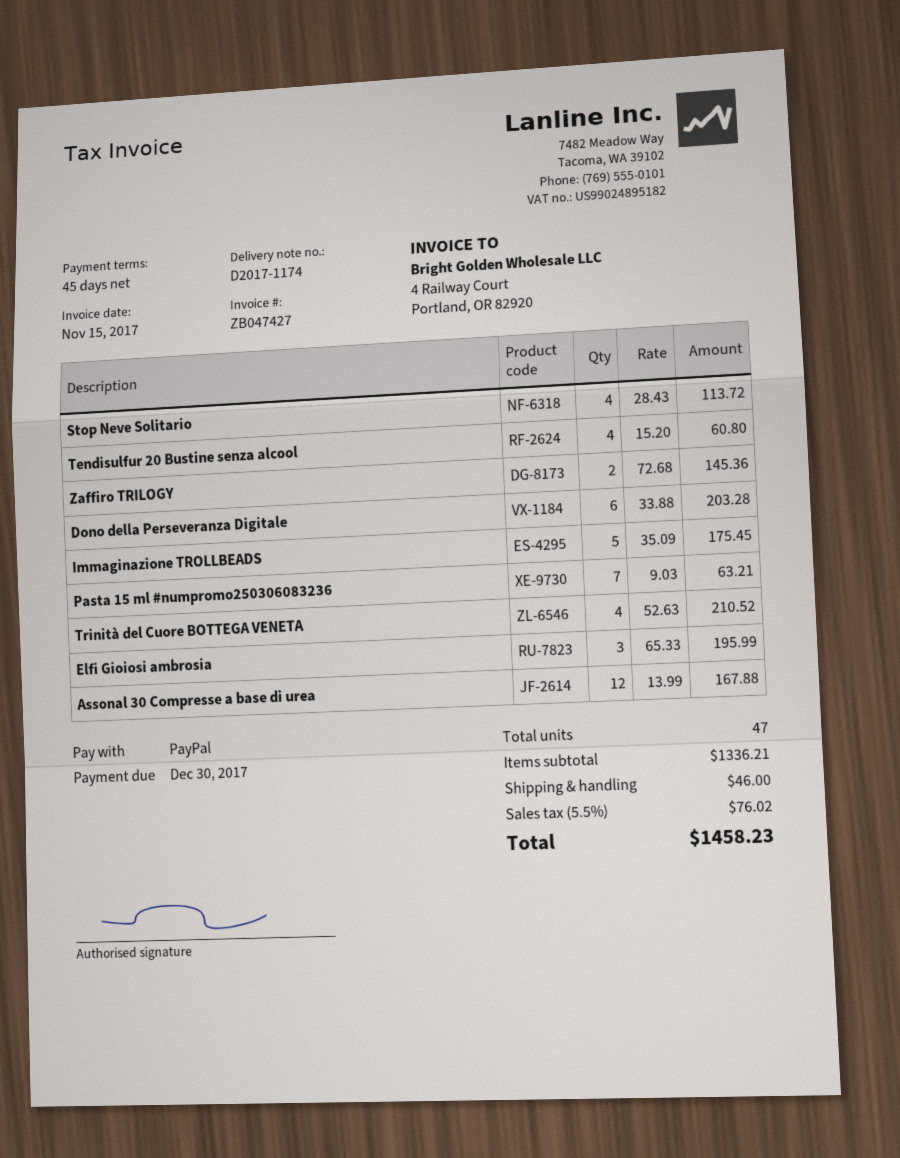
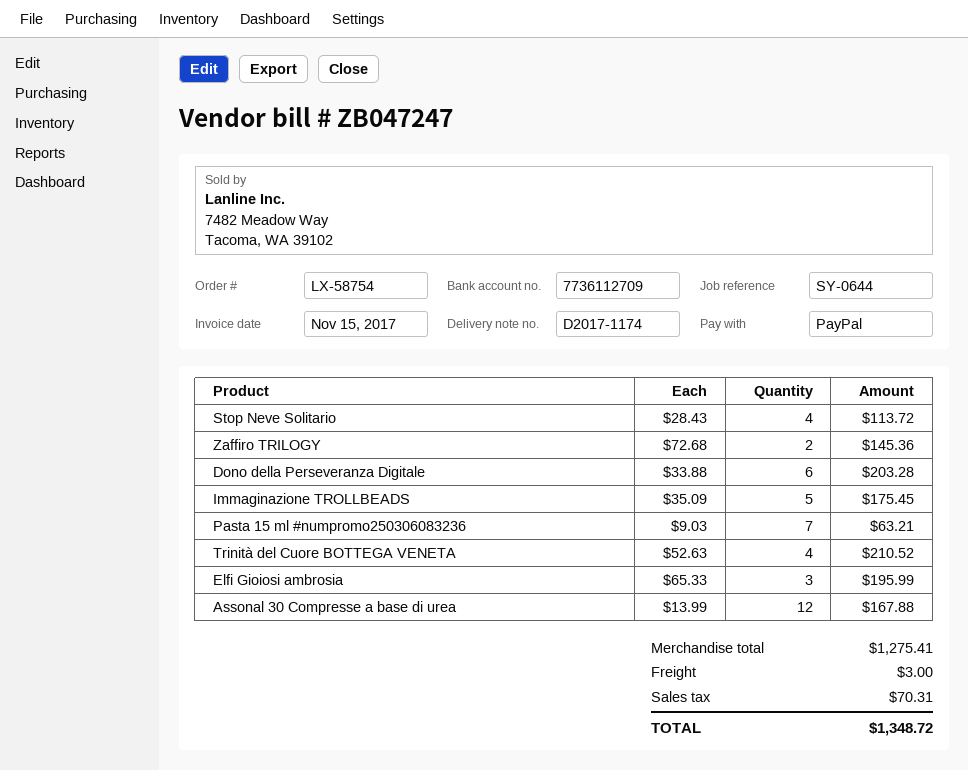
invoice number: ZB047427 -> ZB047247
Tendisulfur 20 Bustine senza alcool: 4 x 15.20 = 60.80 -> none
subtotal: 1336.21 -> 1275.41
shipping: 46.00 -> 3.00
tax: 76.02 -> 70.31
total: 1458.23 -> 1348.72

